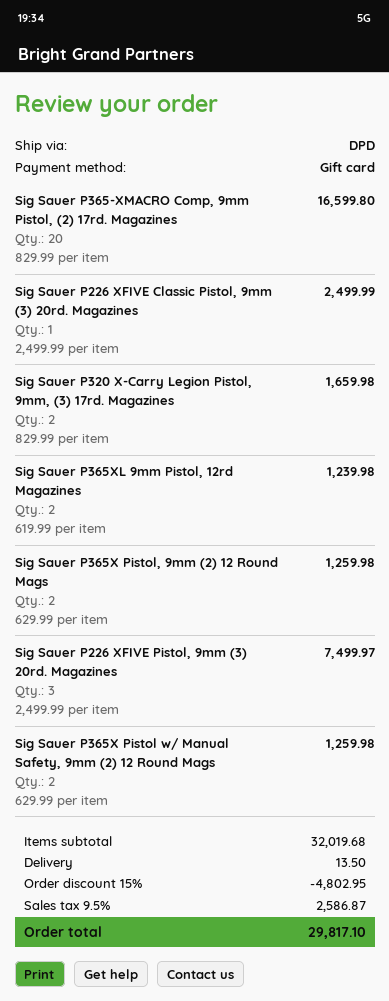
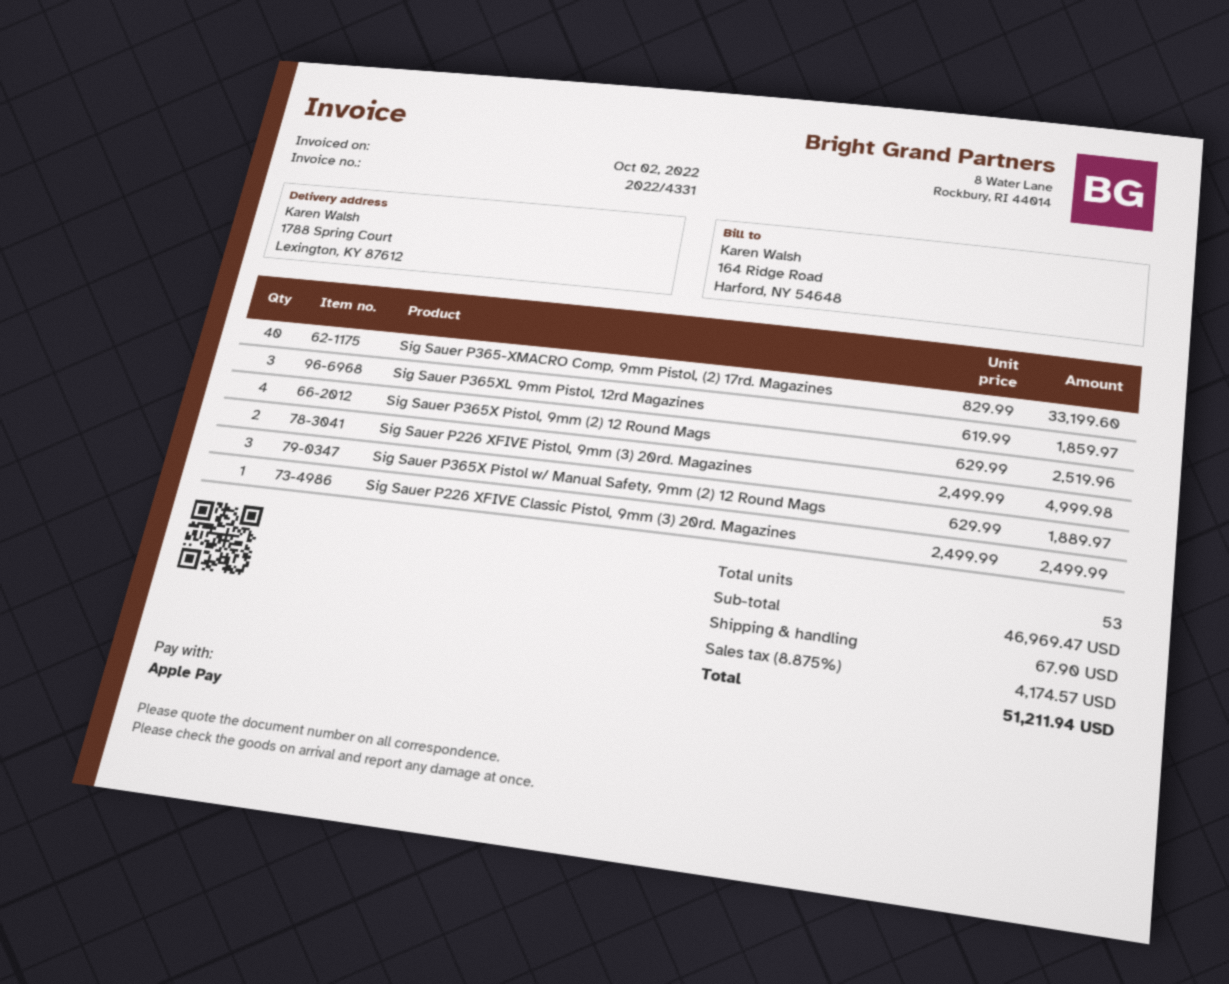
payment method: gift card -> Apple Pay
Sig Sauer P365-XMACRO Comp, 9mm Pistol, (2) 17rd. Magazines: 20 x 829.99 = 16599.80 -> 40 x 829.99 = 33199.60
Sig Sauer P320 X-Carry Legion Pistol, 9mm, (3) 17rd. Magazines: 2 x 829.99 = 1659.98 -> none
Sig Sauer P365XL 9mm Pistol, 12rd Magazines: 2 x 619.99 = 1239.98 -> 3 x 619.99 = 1859.97
Sig Sauer P365X Pistol, 9mm (2) 12 Round Mags: 2 x 629.99 = 1259.98 -> 4 x 629.99 = 2519.96
Sig Sauer P226 XFIVE Pistol, 9mm (3) 20rd. Magazines: 3 x 2499.99 = 7499.97 -> 2 x 2499.99 = 4999.98
Sig Sauer P365X Pistol w/ Manual Safety, 9mm (2) 12 Round Mags: 2 x 629.99 = 1259.98 -> 3 x 629.99 = 1889.97
subtotal: 32019.68 -> 46969.47
discount: 15% = 4802.95 -> none
shipping: 13.50 -> 67.90
tax: 9.5% = 2586.87 -> 8.875% = 4174.57
total: 29817.10 -> 51211.94

